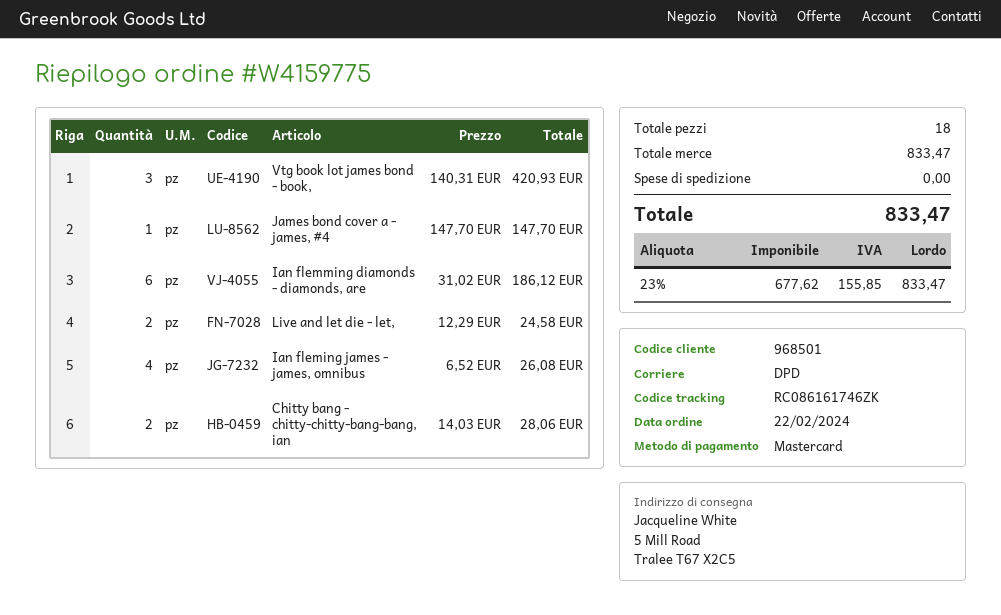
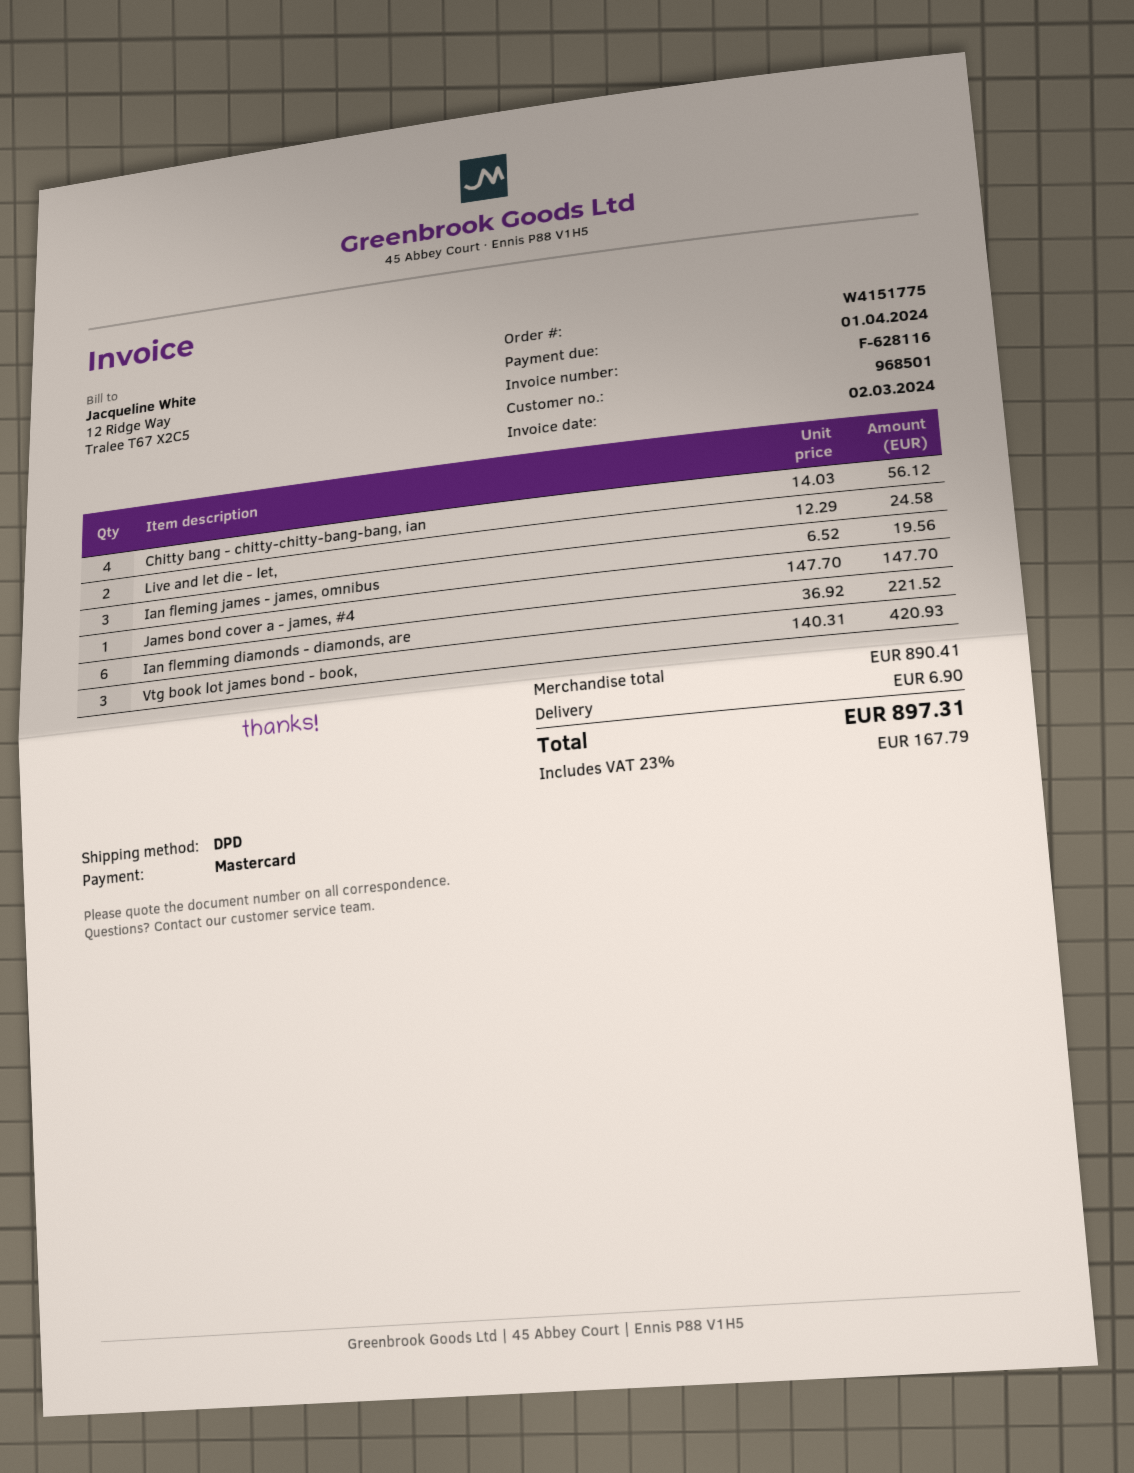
order number: W4159775 -> W4151775
Ian flemming diamonds - diamonds, are: 6 x 31.02 = 186.12 -> 6 x 36.92 = 221.52
Ian fleming james - james, omnibus: 4 x 6.52 = 26.08 -> 3 x 6.52 = 19.56
Chitty bang - chitty-chitty-bang-bang, ian: 2 x 14.03 = 28.06 -> 4 x 14.03 = 56.12
subtotal: 833.47 -> 890.41
shipping: 0.00 -> 6.90
tax: 23% = 155.85 -> 23% = 167.79
total: 833.47 -> 897.31

